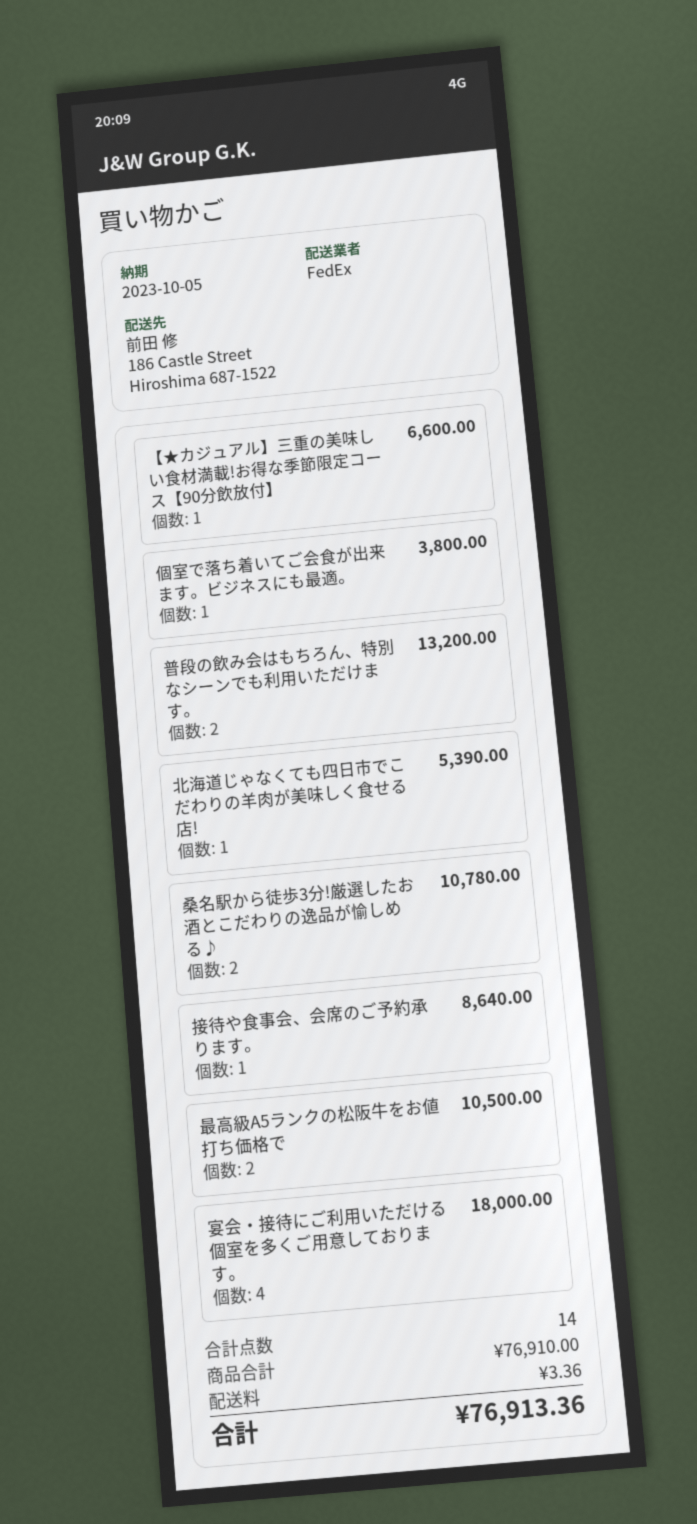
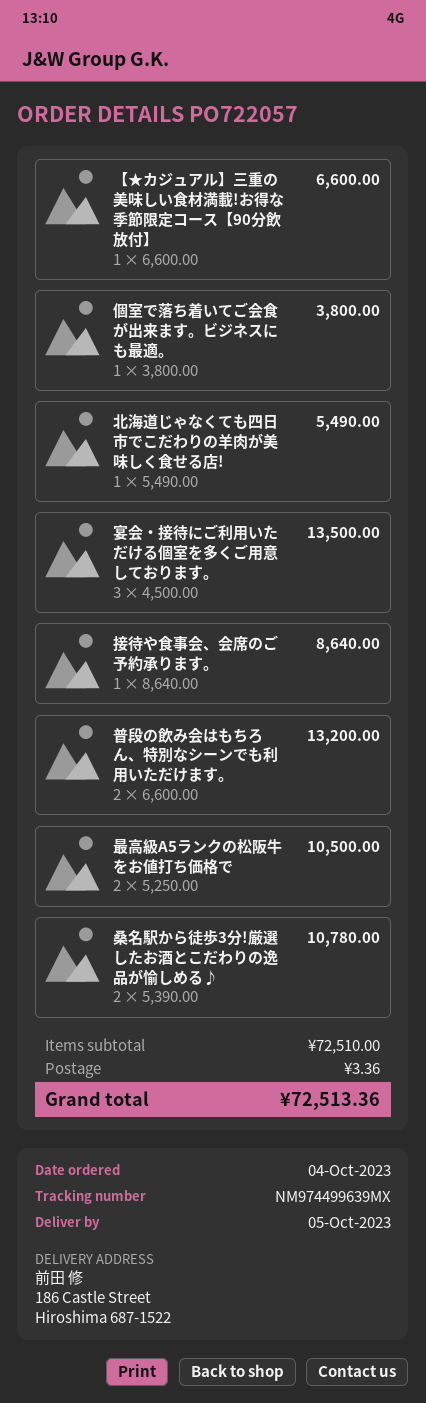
北海道じゃなくても四日市でこだわりの羊肉が美味しく食せる店!: 1 for 5390.00 -> 1 for 5490.00
宴会・接待にご利用いただける個室を多くご用意しております。: 4 for 18000.00 -> 3 for 13500.00
subtotal: 76910.00 -> 72510.00
total: 76913.36 -> 72513.36

